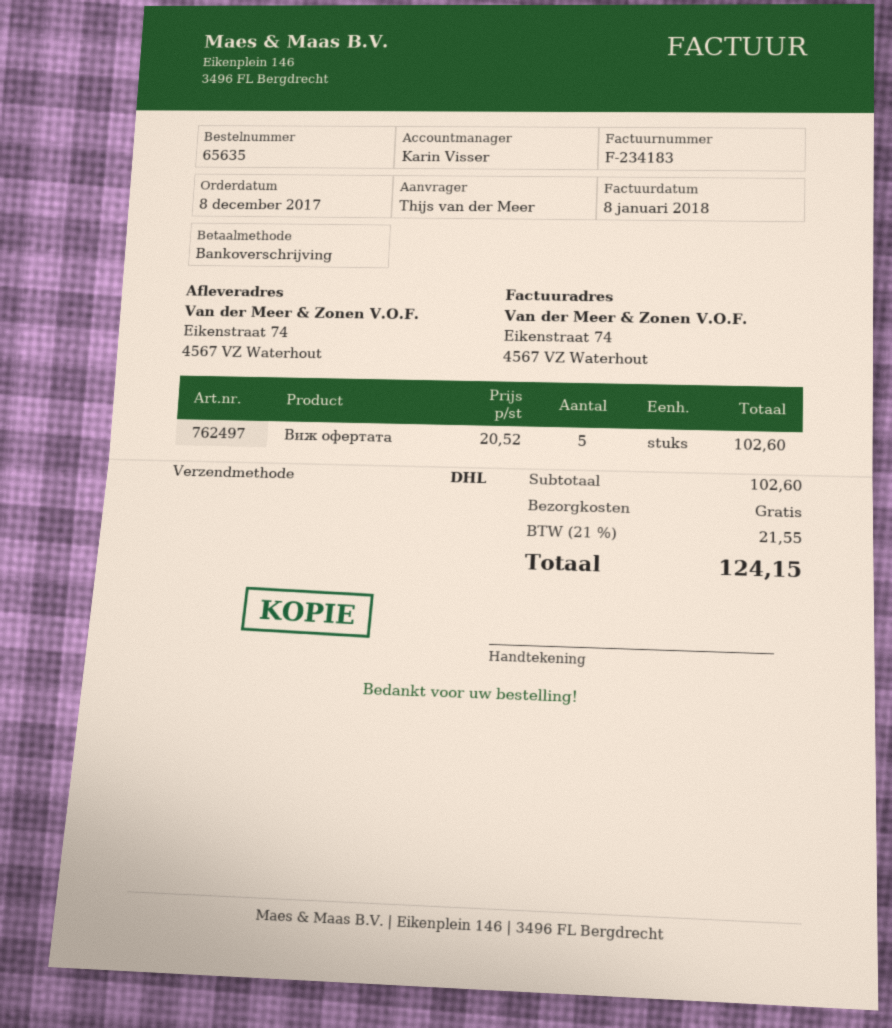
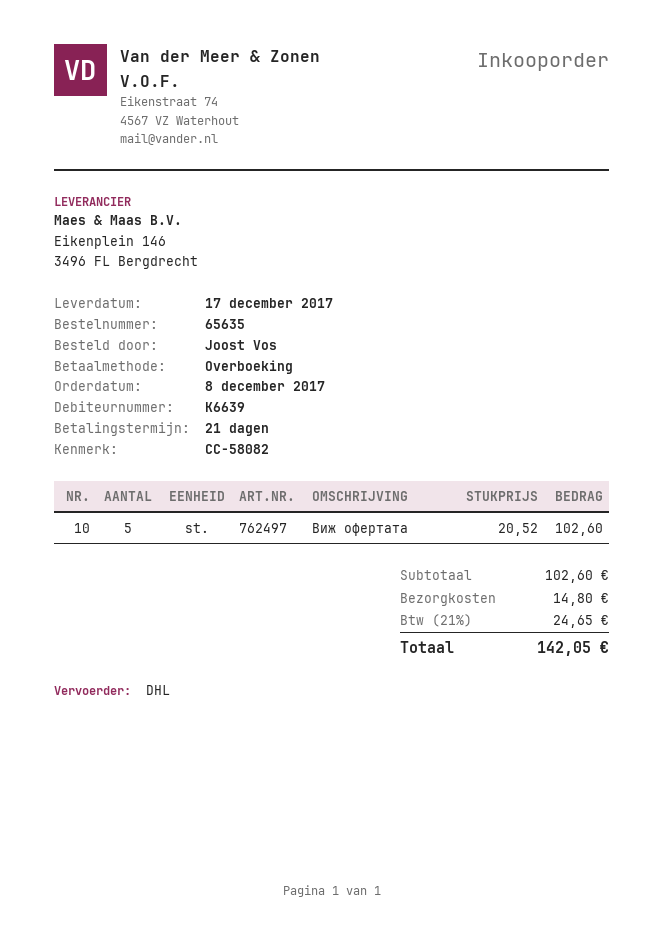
ordered by: Thijs van der Meer -> Joost Vos
shipping: 0.00 -> 14.80
tax: 21% = 21.55 -> 21% = 24.65
total: 124.15 -> 142.05

